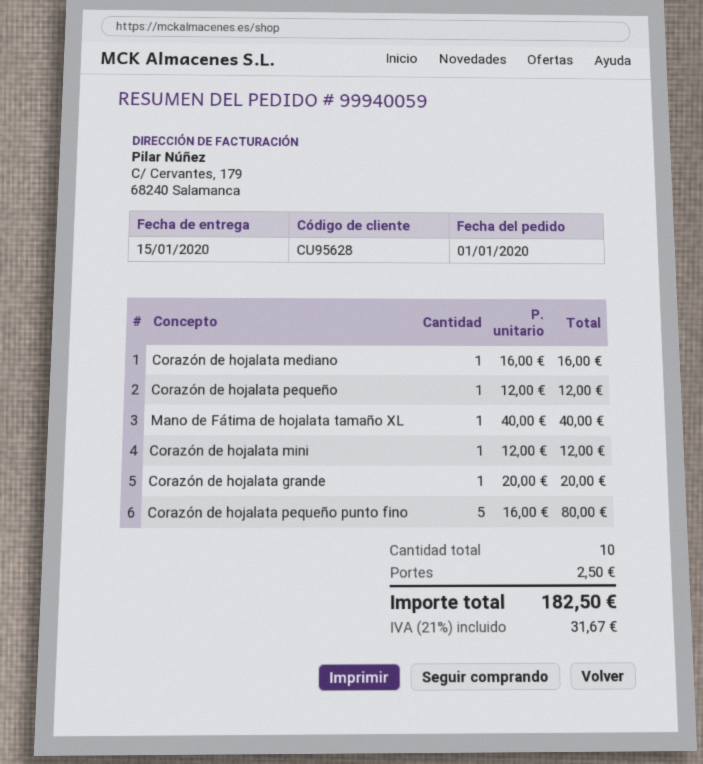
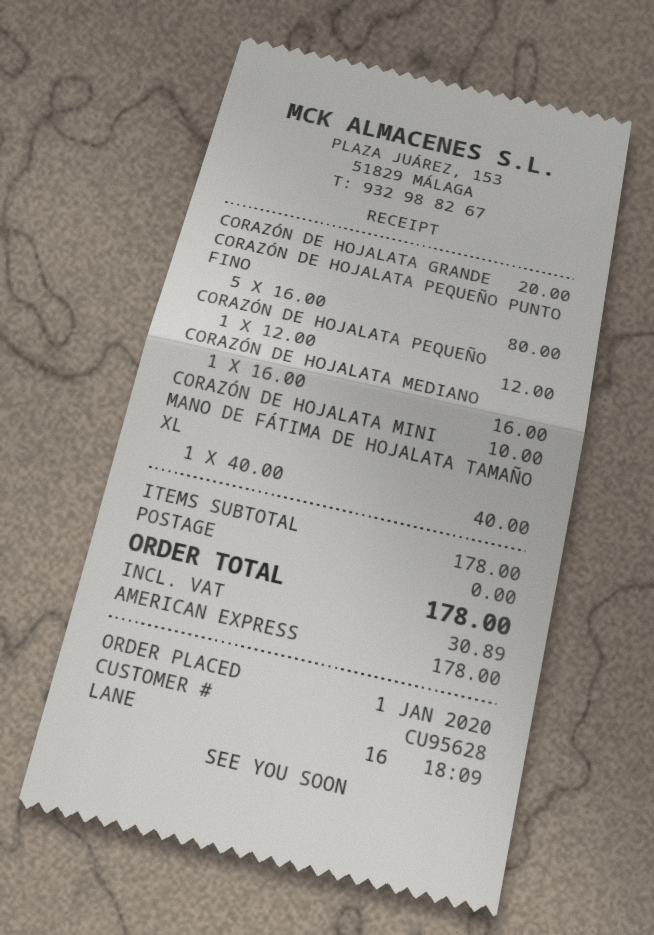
Corazón de hojalata mini: 1 x 12.00 = 12.00 -> 1 x 10.00 = 10.00
shipping: 2.50 -> 0.00
tax: 31.67 -> 30.89
total: 182.50 -> 178.00

